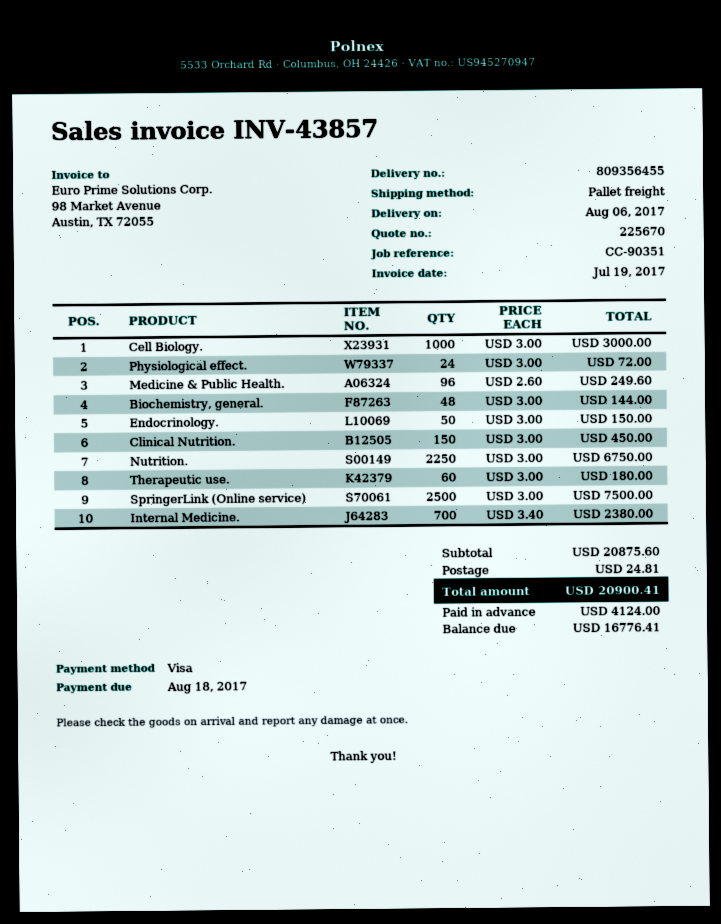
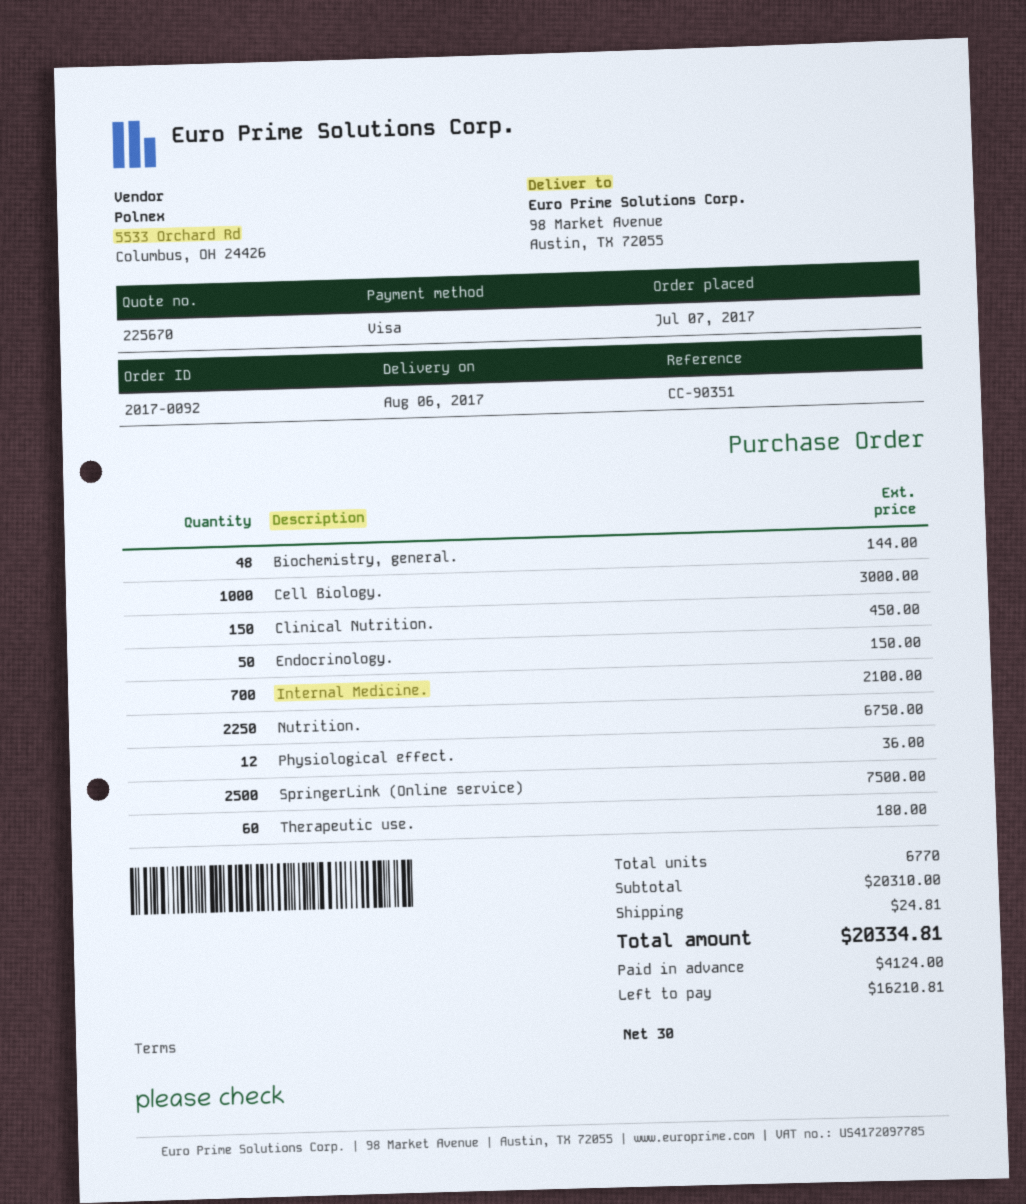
Physiological effect.: 24 for 72.00 -> 12 for 36.00
Medicine & Public Health.: 96 for 249.60 -> none
Internal Medicine.: 700 for 2380.00 -> 700 for 2100.00
subtotal: 20875.60 -> 20310.00
total: 20900.41 -> 20334.81
balance: 16776.41 -> 16210.81

